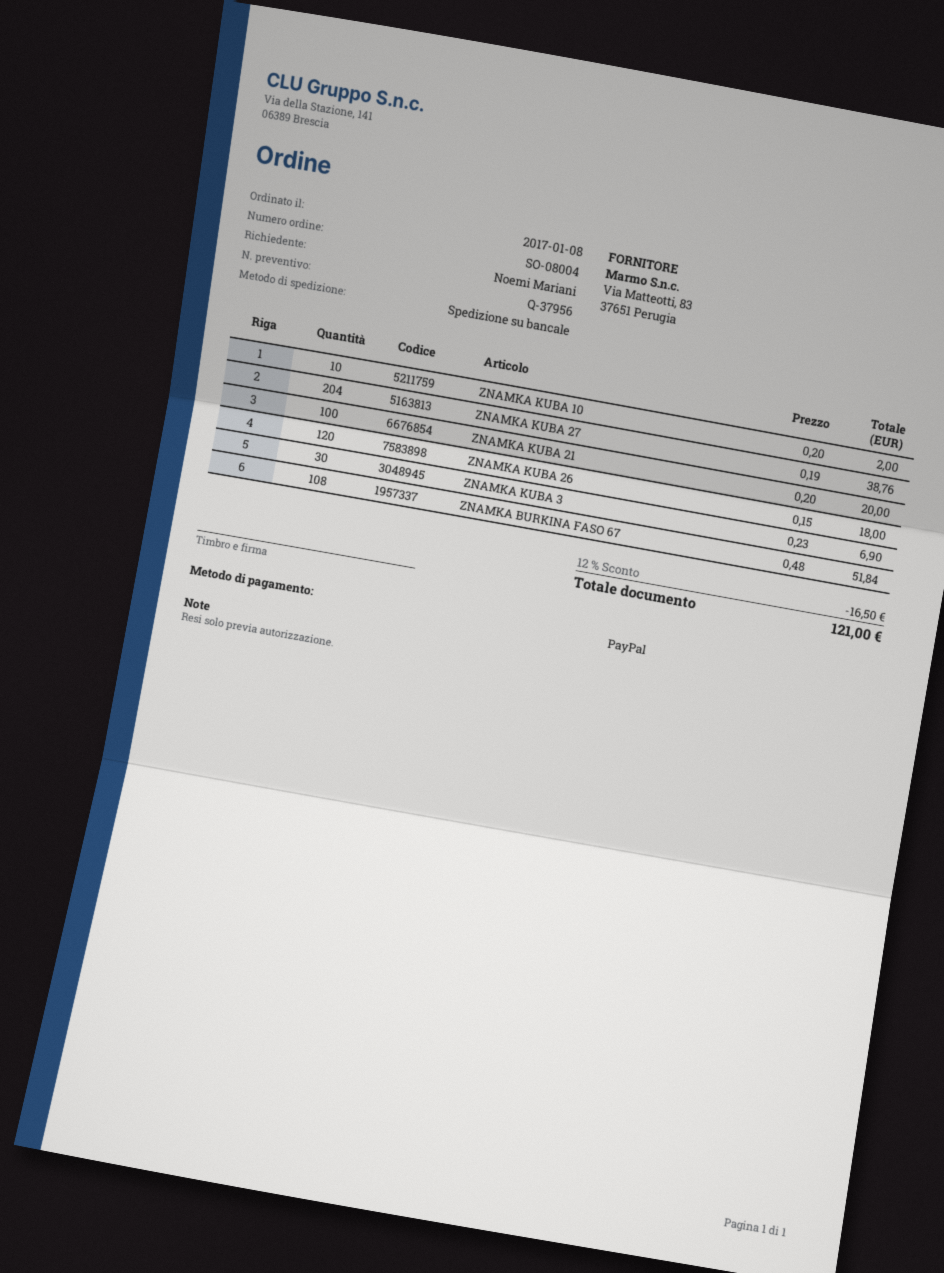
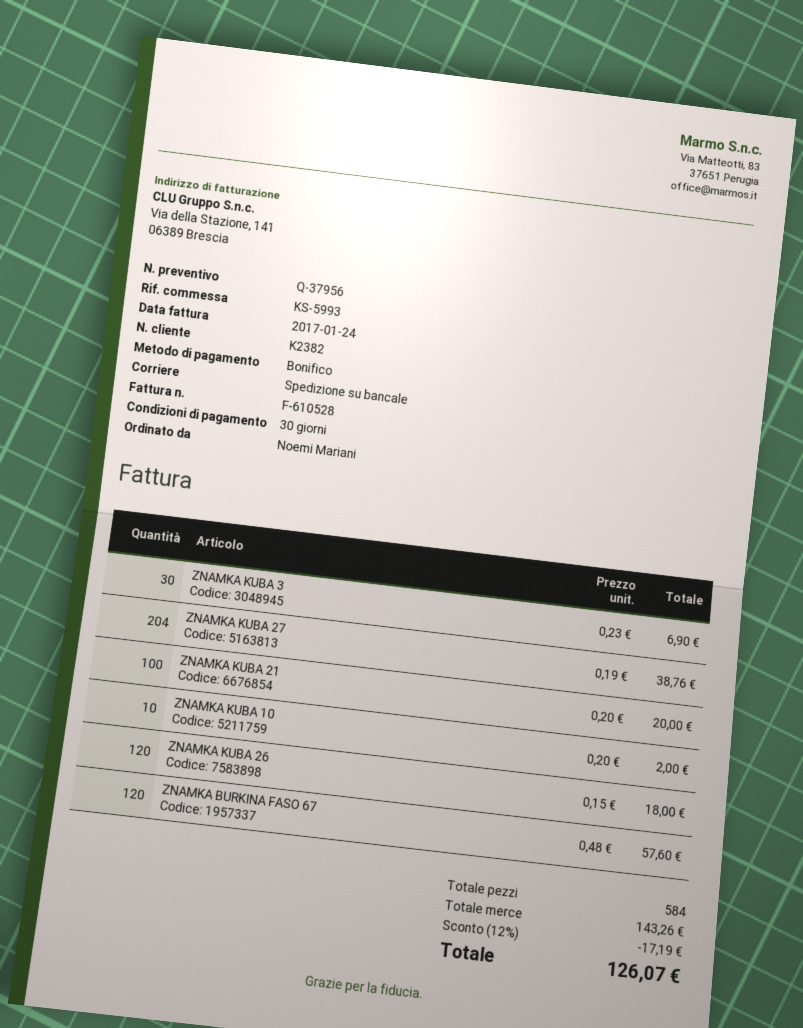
payment method: PayPal -> bank transfer
ZNAMKA BURKINA FASO 67: 108 x 0.48 = 51.84 -> 120 x 0.48 = 57.60
discount: 12% = 16.50 -> 12% = 17.19
total: 121.00 -> 126.07

